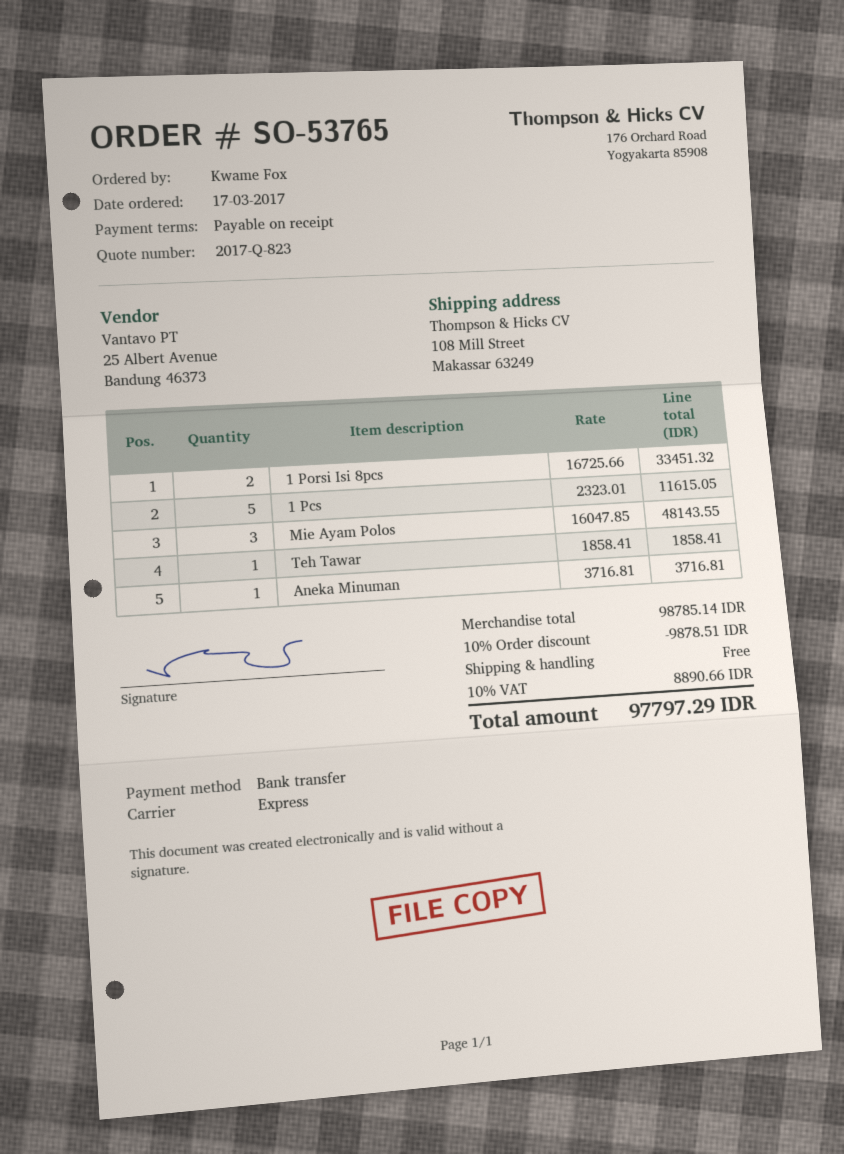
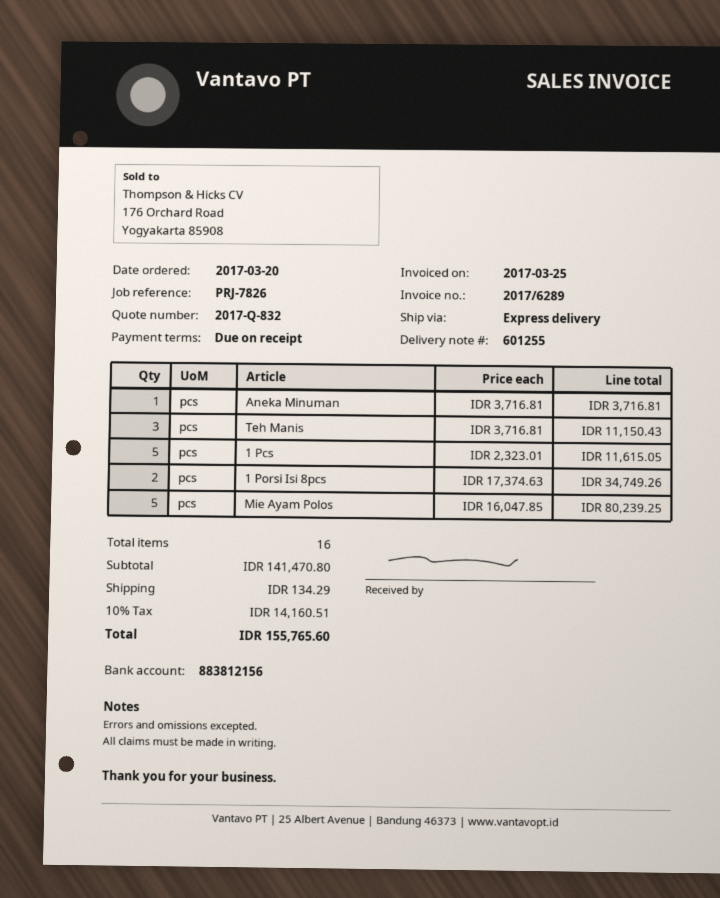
quote number: 2017-Q-823 -> 2017-Q-832
order date: 2017-03-17 -> 2017-03-20
1 Porsi Isi 8pcs: 2 x 16725.66 = 33451.32 -> 2 x 17374.63 = 34749.26
Mie Ayam Polos: 3 x 16047.85 = 48143.55 -> 5 x 16047.85 = 80239.25
Teh Tawar: 1 x 1858.41 = 1858.41 -> none
Teh Manis: none -> 3 x 3716.81 = 11150.43
subtotal: 98785.14 -> 141470.80
discount: 10% = 9878.51 -> none
shipping: 0.00 -> 134.29
tax: 10% = 8890.66 -> 10% = 14160.51
total: 97797.29 -> 155765.60

